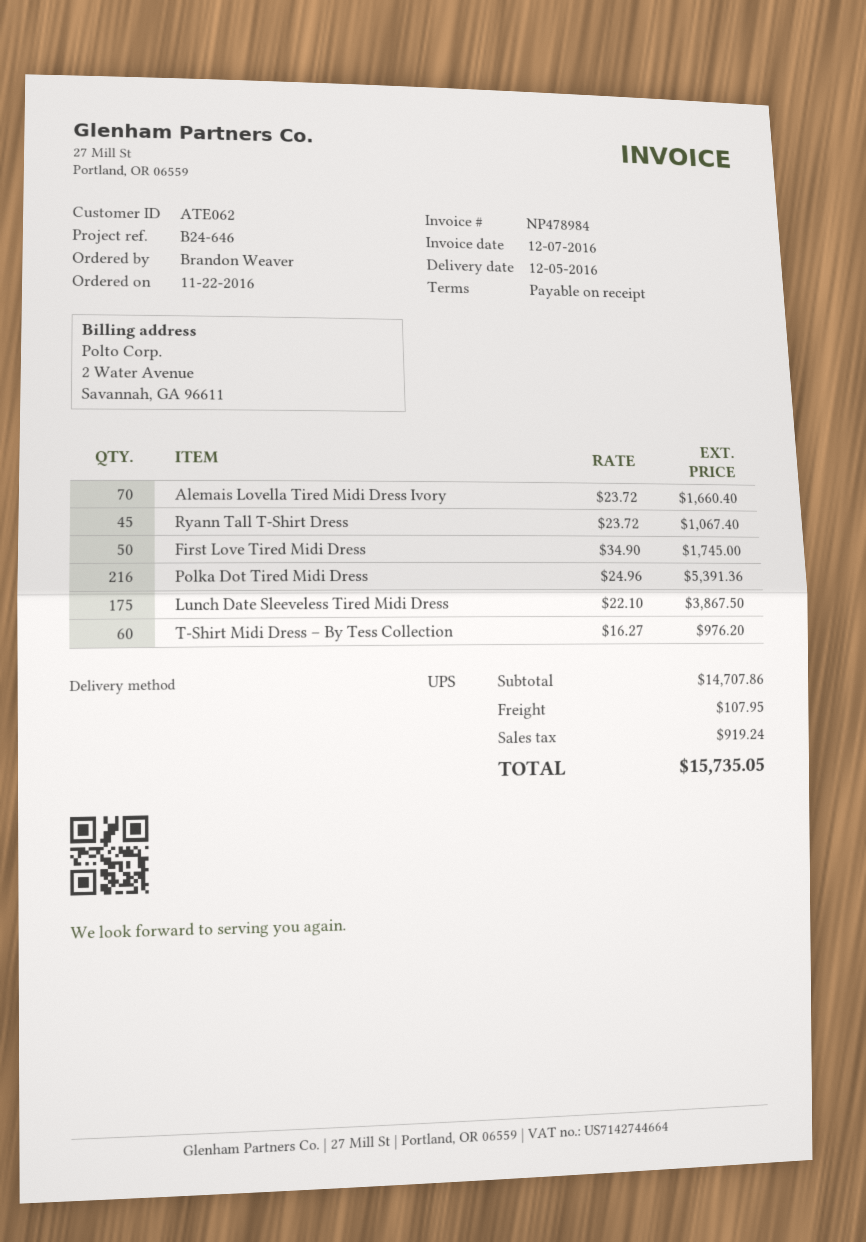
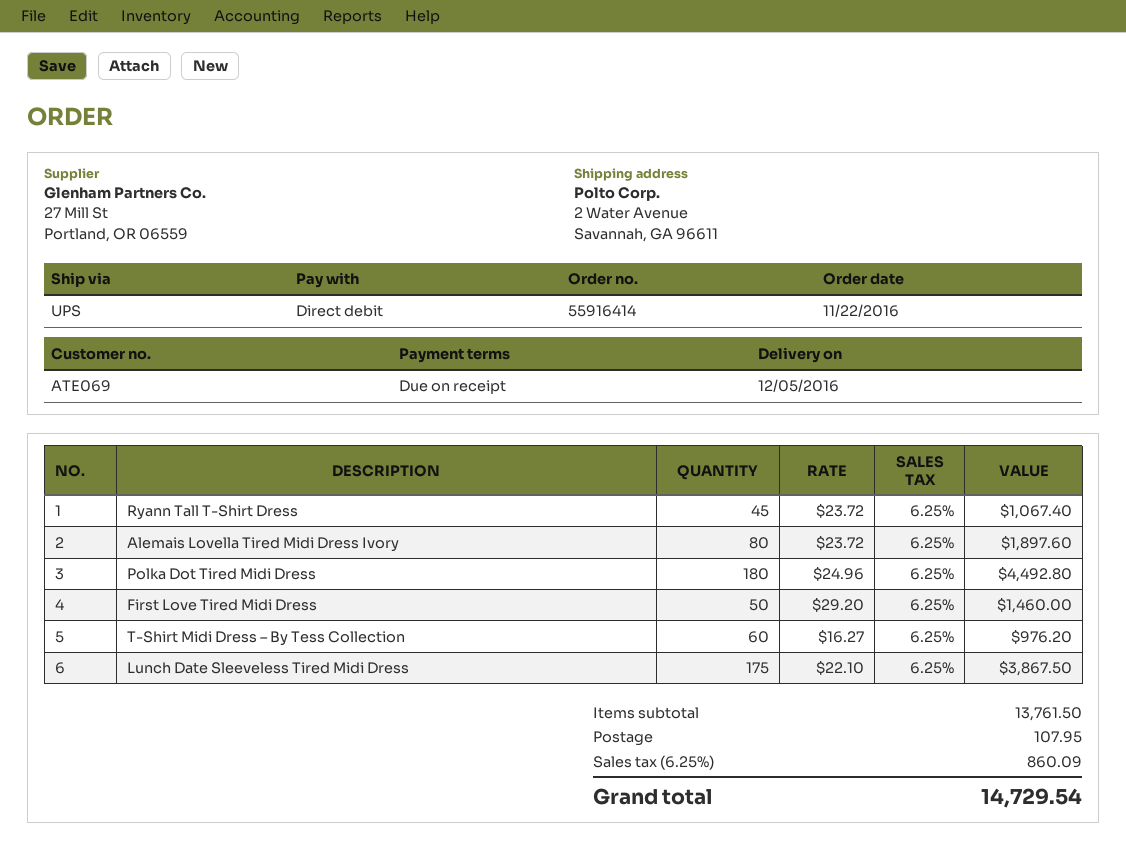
customer number: ATE062 -> ATE069
Alemais Lovella Tired Midi Dress Ivory: 70 x 23.72 = 1660.40 -> 80 x 23.72 = 1897.60
First Love Tired Midi Dress: 50 x 34.90 = 1745.00 -> 50 x 29.20 = 1460.00
Polka Dot Tired Midi Dress: 216 x 24.96 = 5391.36 -> 180 x 24.96 = 4492.80
subtotal: 14707.86 -> 13761.50
tax: 919.24 -> 860.09
total: 15735.05 -> 14729.54

